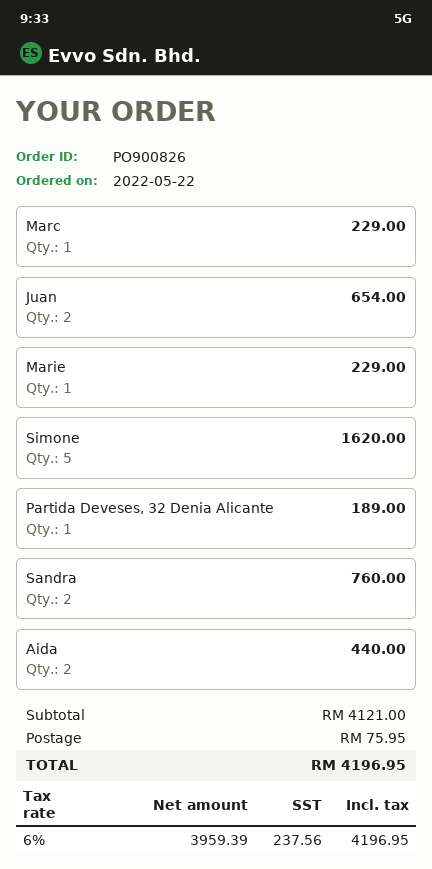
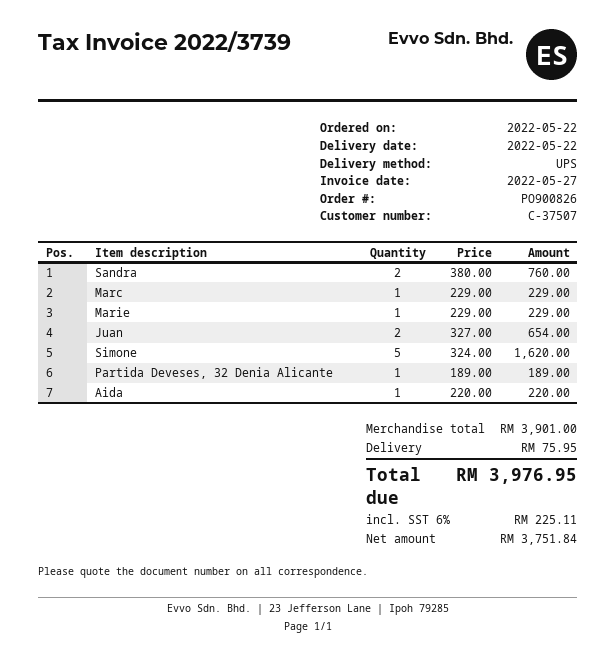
Aida: 2 for 440.00 -> 1 for 220.00
subtotal: 4121.00 -> 3901.00
net: 3959.39 -> 3751.84
tax: 6% = 237.56 -> 6% = 225.11
total: 4196.95 -> 3976.95

